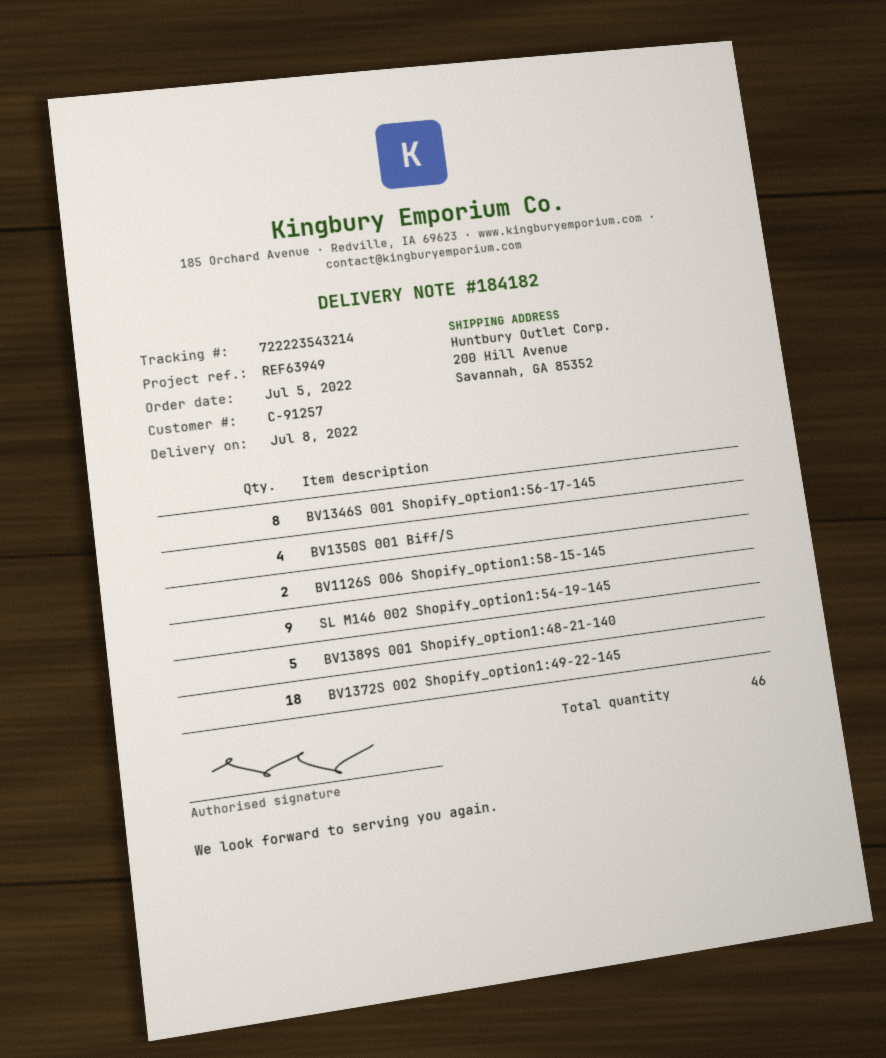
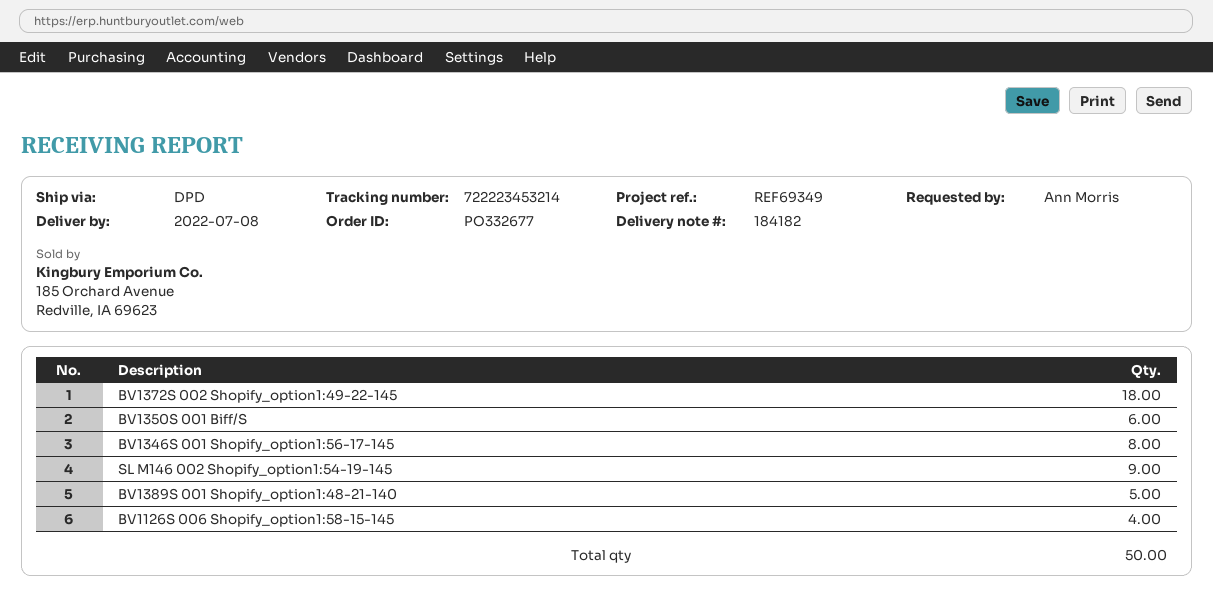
reference: REF63949 -> REF69349
tracking number: 722223543214 -> 722223453214
BV1350S 001 Biff/S: 4 -> 6
BV1126S 006 Shopify_option1:58-15-145: 2 -> 4
total quantity: 46 -> 50

